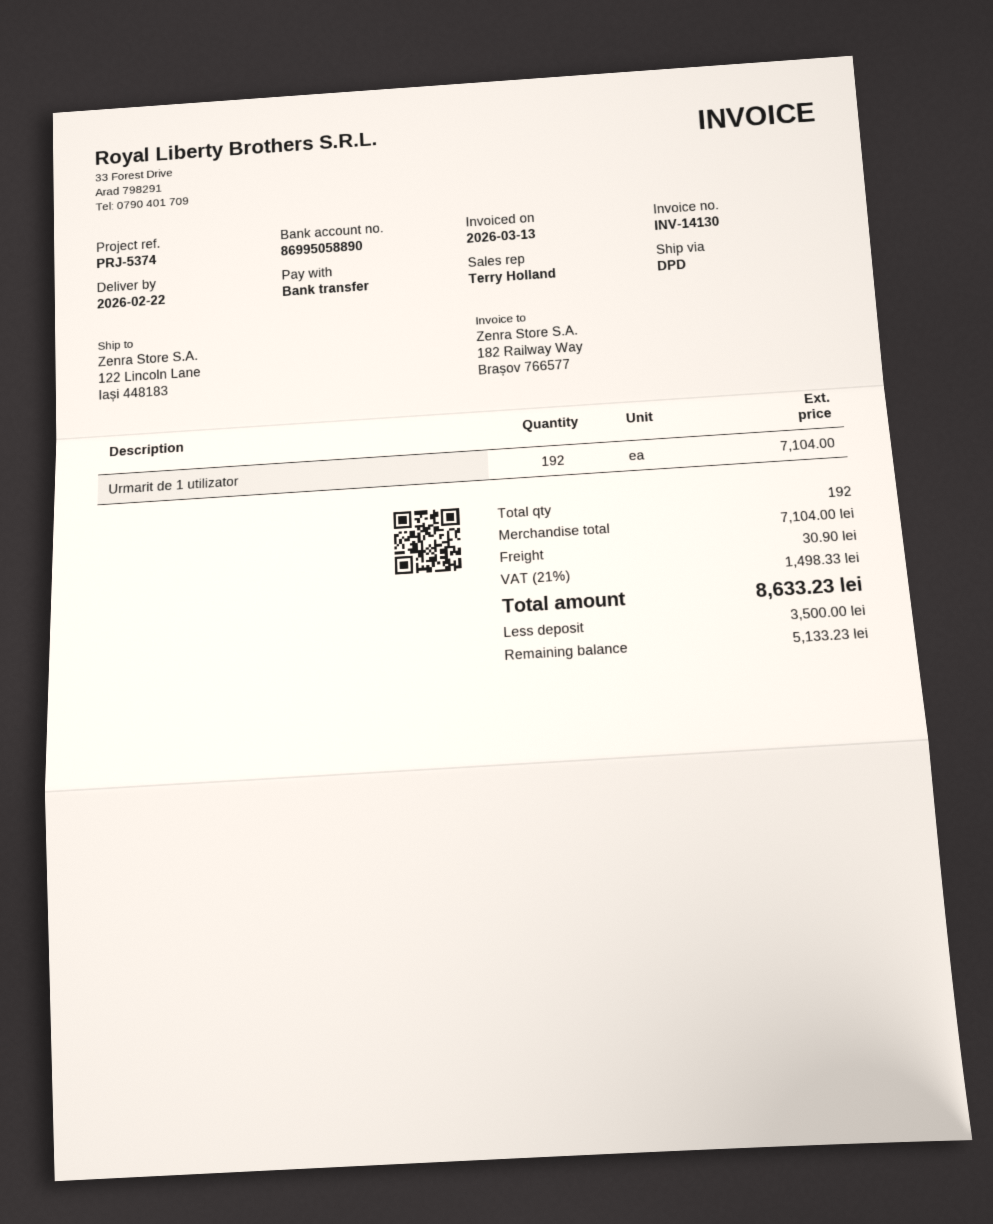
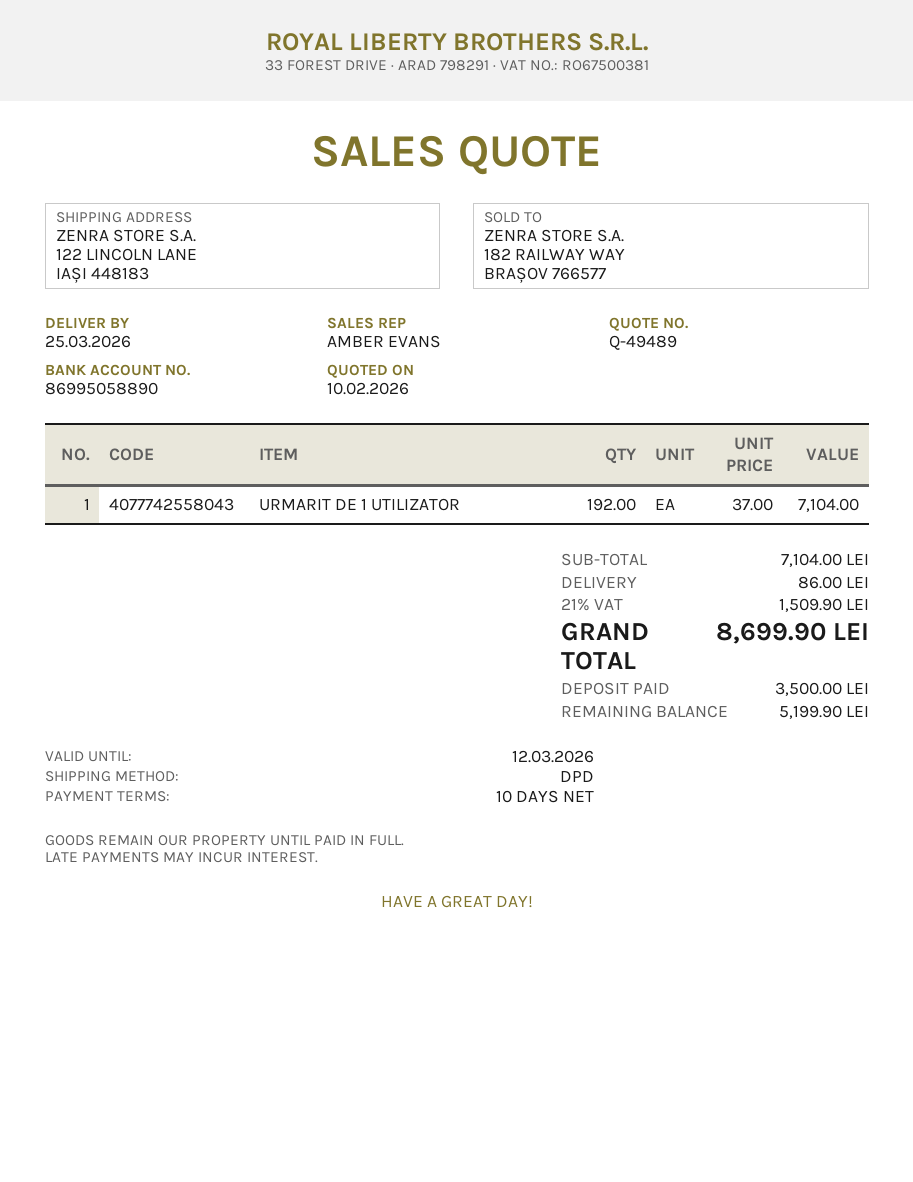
delivery date: 2026-02-22 -> 2026-03-25
sales rep: Terry Holland -> AMBER EVANS
shipping: 30.90 -> 86.00
tax: 21% = 1498.33 -> 21% = 1509.90
total: 8633.23 -> 8699.90
balance: 5133.23 -> 5199.90

